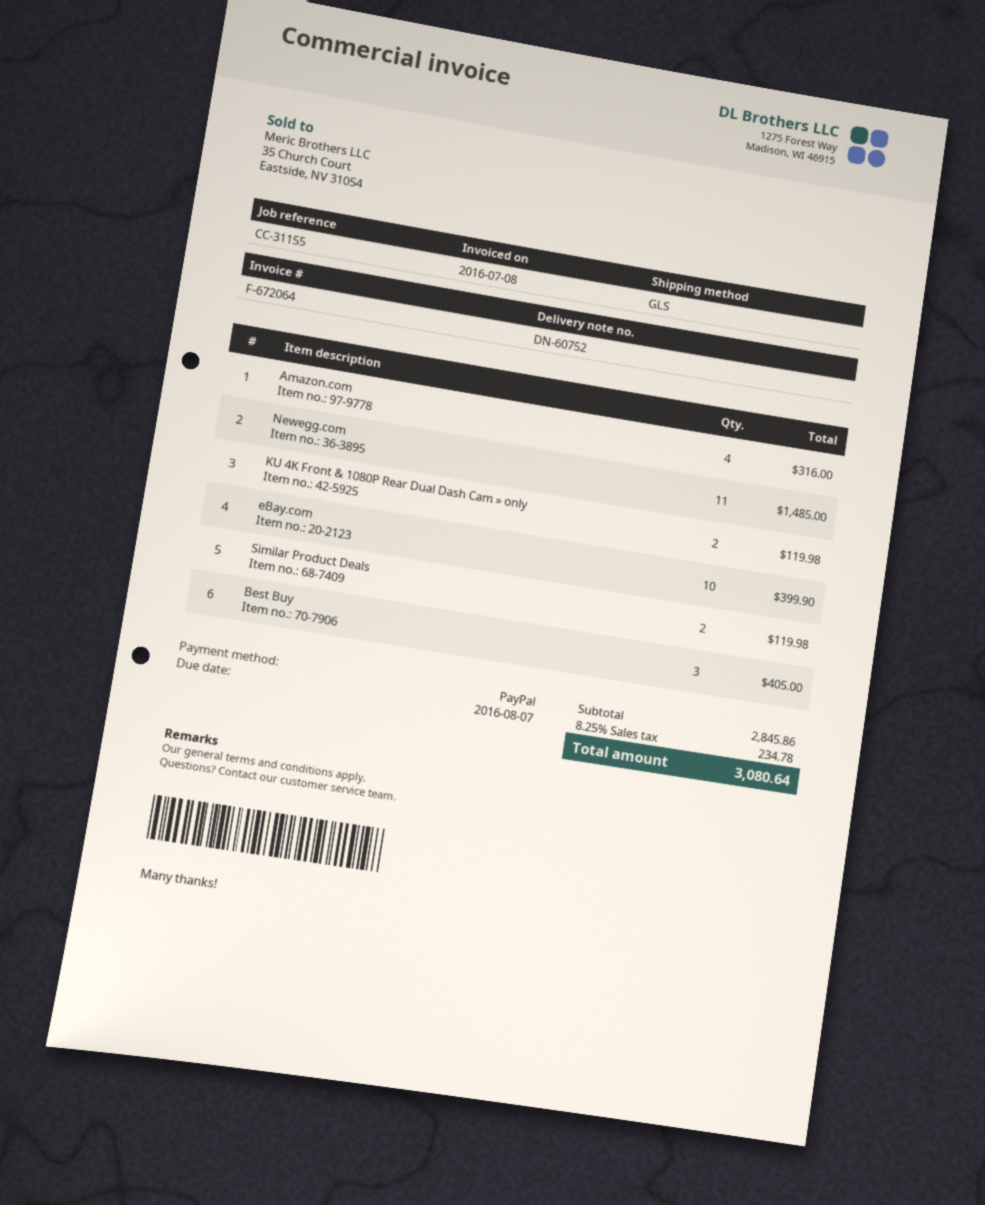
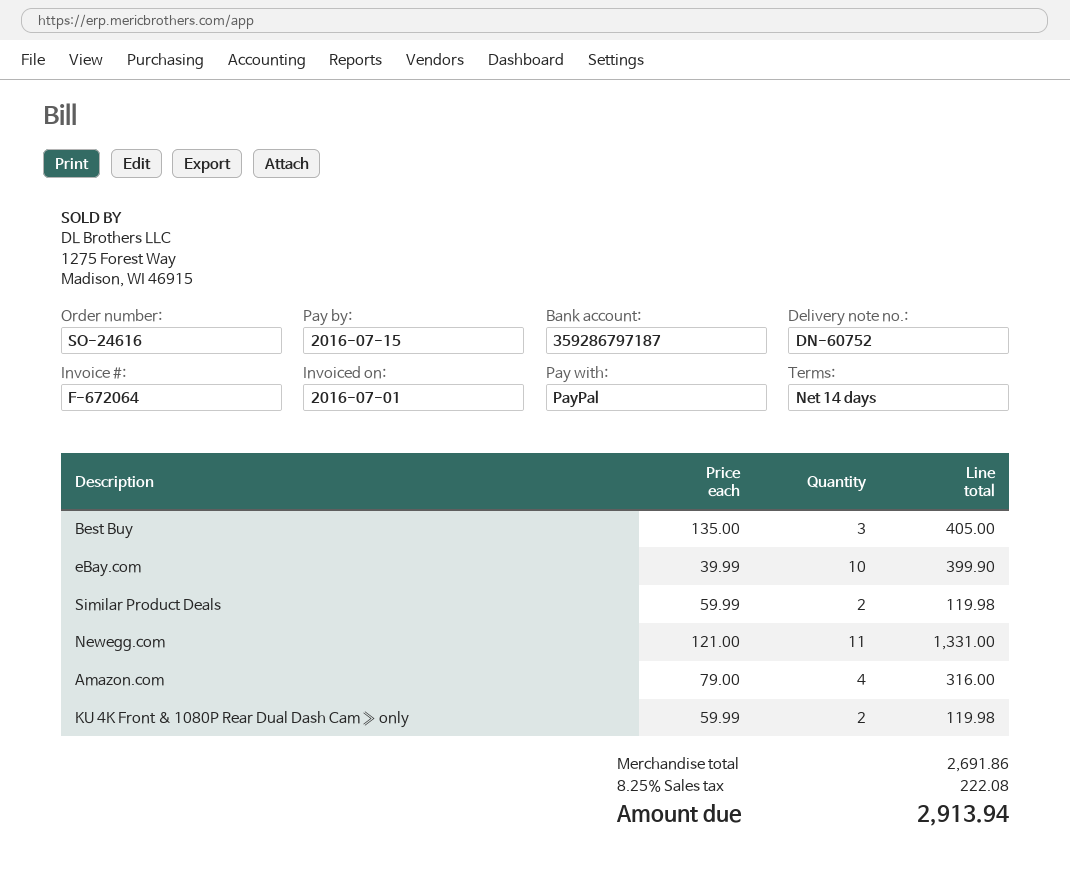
invoice date: 2016-07-08 -> 2016-07-01
due date: 2016-08-07 -> 2016-07-15
Newegg.com: 11 for 1485.00 -> 11 for 1331.00
subtotal: 2845.86 -> 2691.86
tax: 8.25% = 234.78 -> 8.25% = 222.08
total: 3080.64 -> 2913.94

